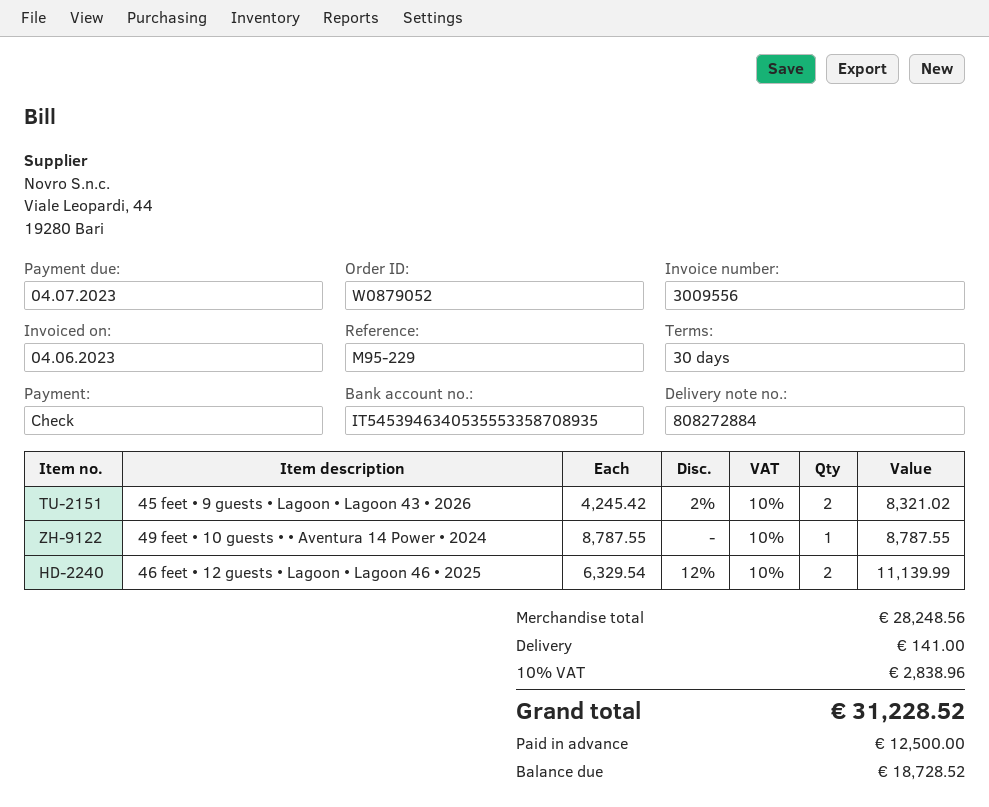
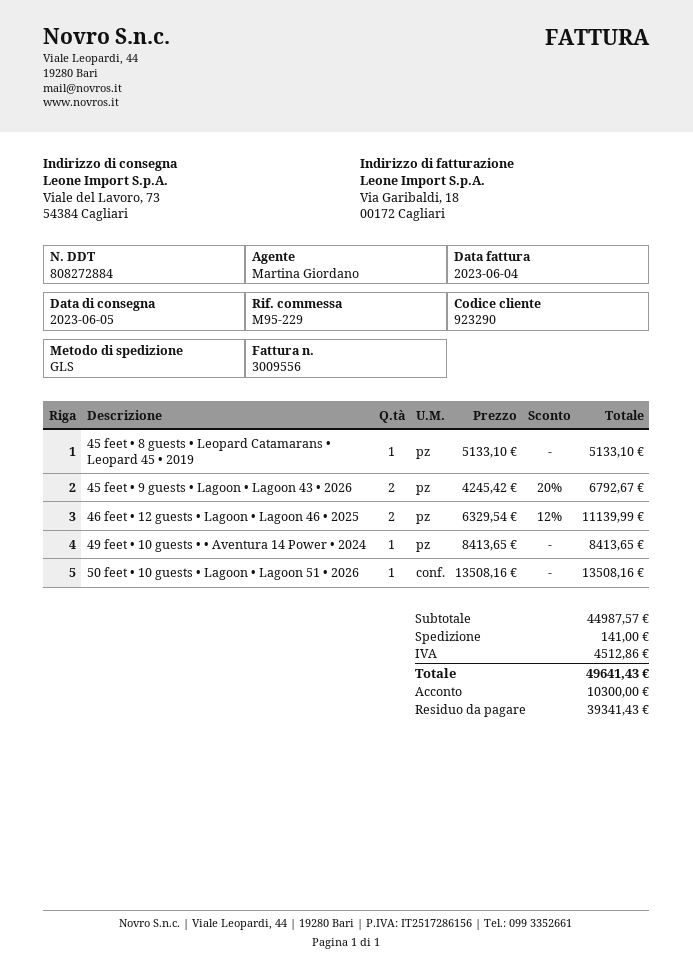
45 feet • 9 guests • Lagoon • Lagoon 43 • 2026: 2 x 4245.42 - 2% = 8321.02 -> 2 x 4245.42 - 20% = 6792.67
49 feet • 10 guests • • Aventura 14 Power • 2024: 1 x 8787.55 = 8787.55 -> 1 x 8413.65 = 8413.65
45 feet • 8 guests • Leopard Catamarans • Leopard 45 • 2019: none -> 1 x 5133.10 = 5133.10
50 feet • 10 guests • Lagoon • Lagoon 51 • 2026: none -> 1 x 13508.16 = 13508.16
subtotal: 28248.56 -> 44987.57
tax: 2838.96 -> 4512.86
total: 31228.52 -> 49641.43
deposit: 12500.00 -> 10300.00
balance: 18728.52 -> 39341.43

